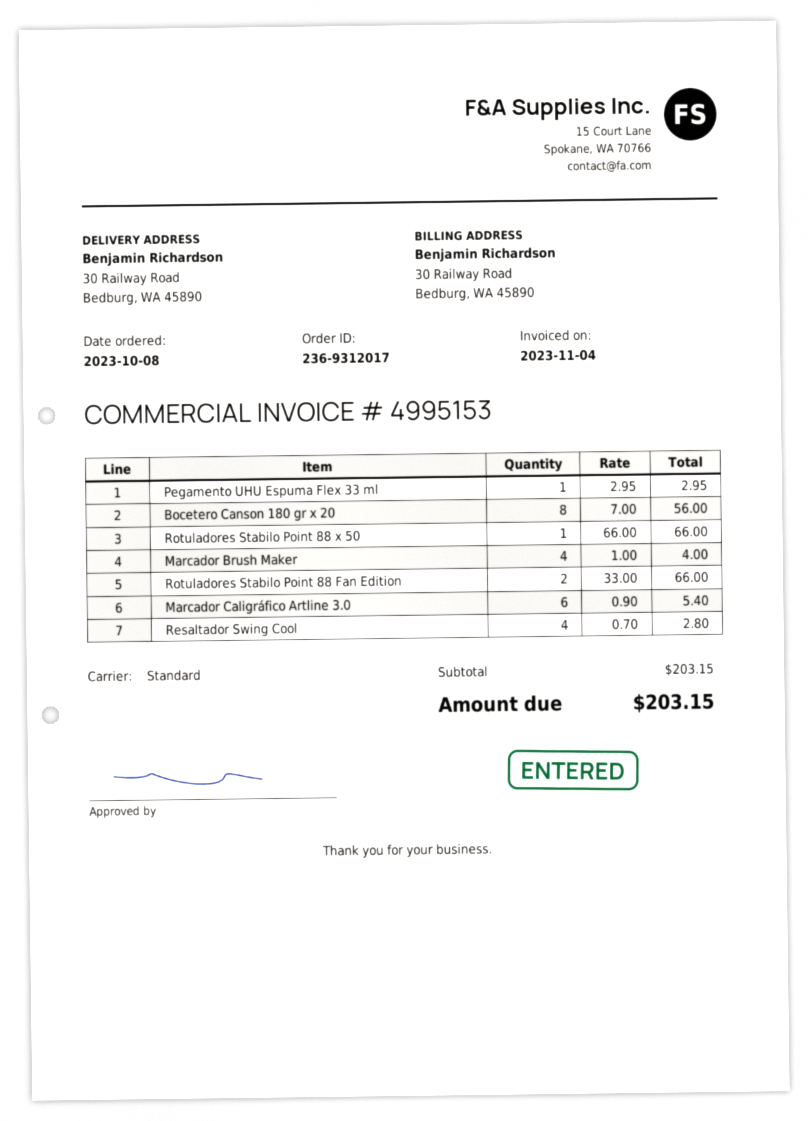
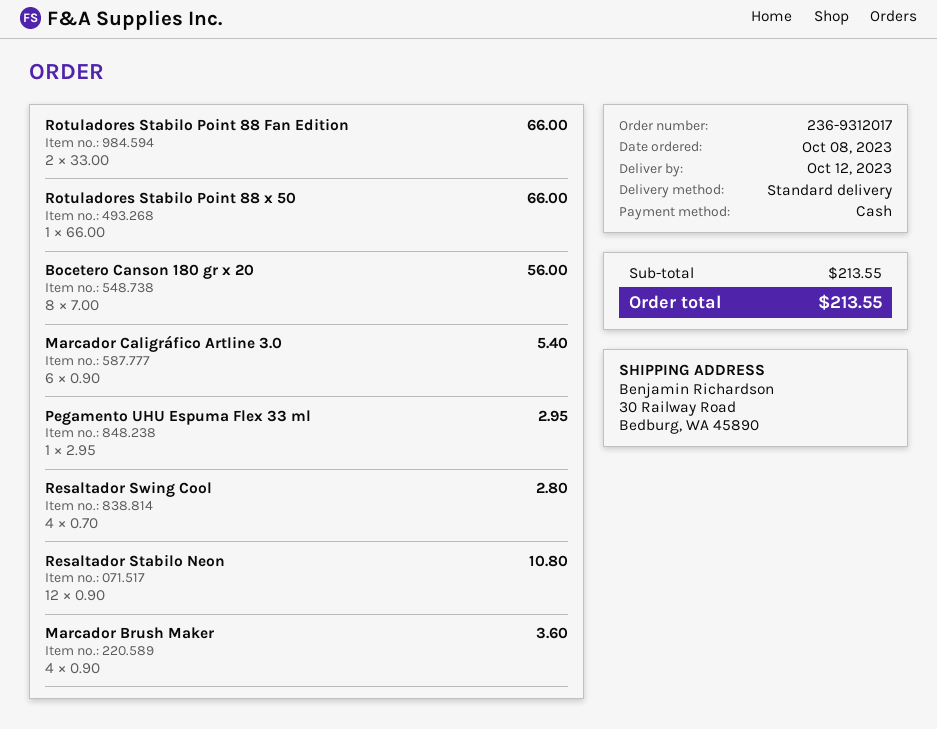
Marcador Brush Maker: 4 x 1.00 = 4.00 -> 4 x 0.90 = 3.60
Resaltador Stabilo Neon: none -> 12 x 0.90 = 10.80
subtotal: 203.15 -> 213.55
total: 203.15 -> 213.55

